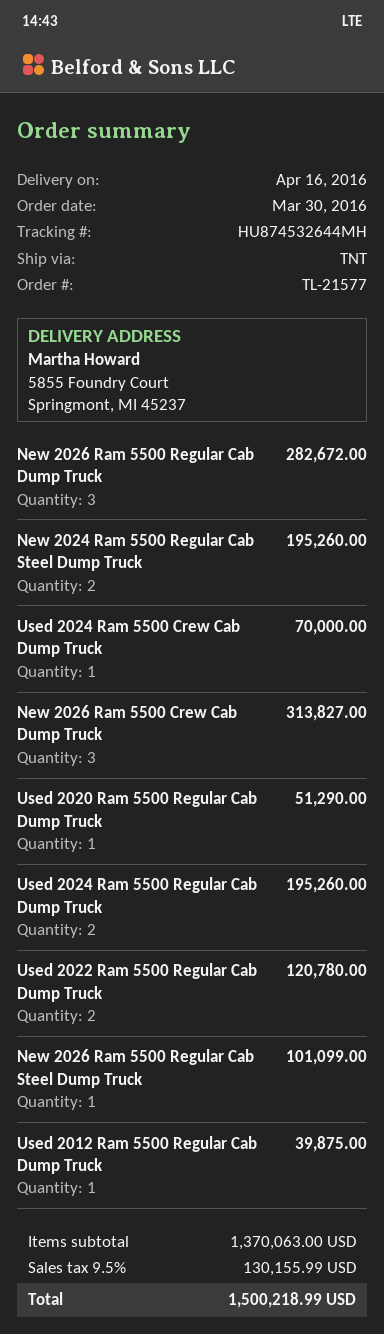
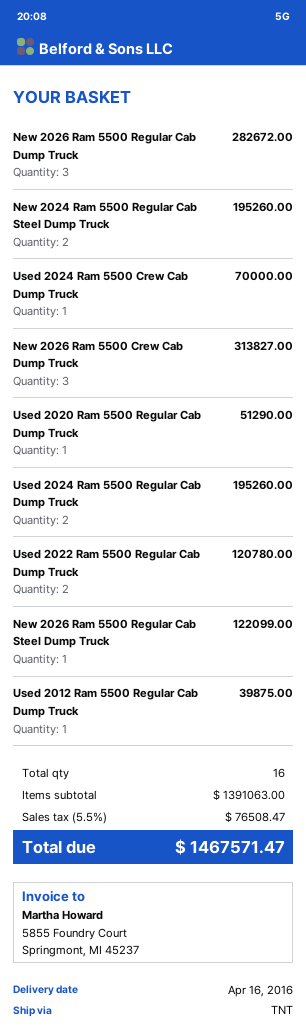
New 2026 Ram 5500 Regular Cab Steel Dump Truck: 1 for 101099.00 -> 1 for 122099.00
subtotal: 1370063.00 -> 1391063.00
tax: 9.5% = 130155.99 -> 5.5% = 76508.47
total: 1500218.99 -> 1467571.47

